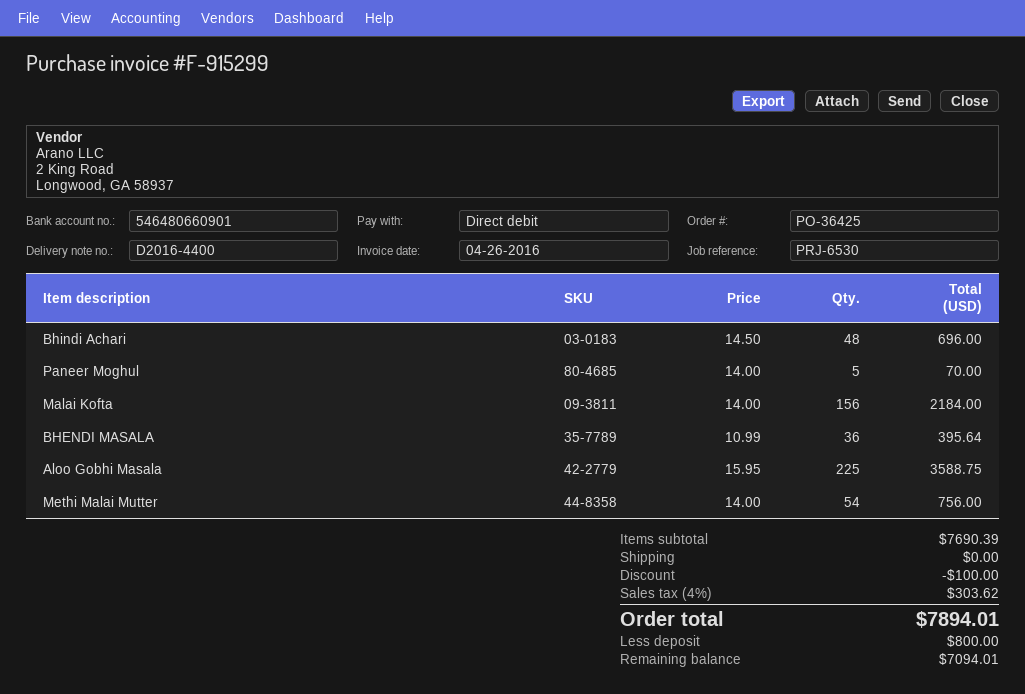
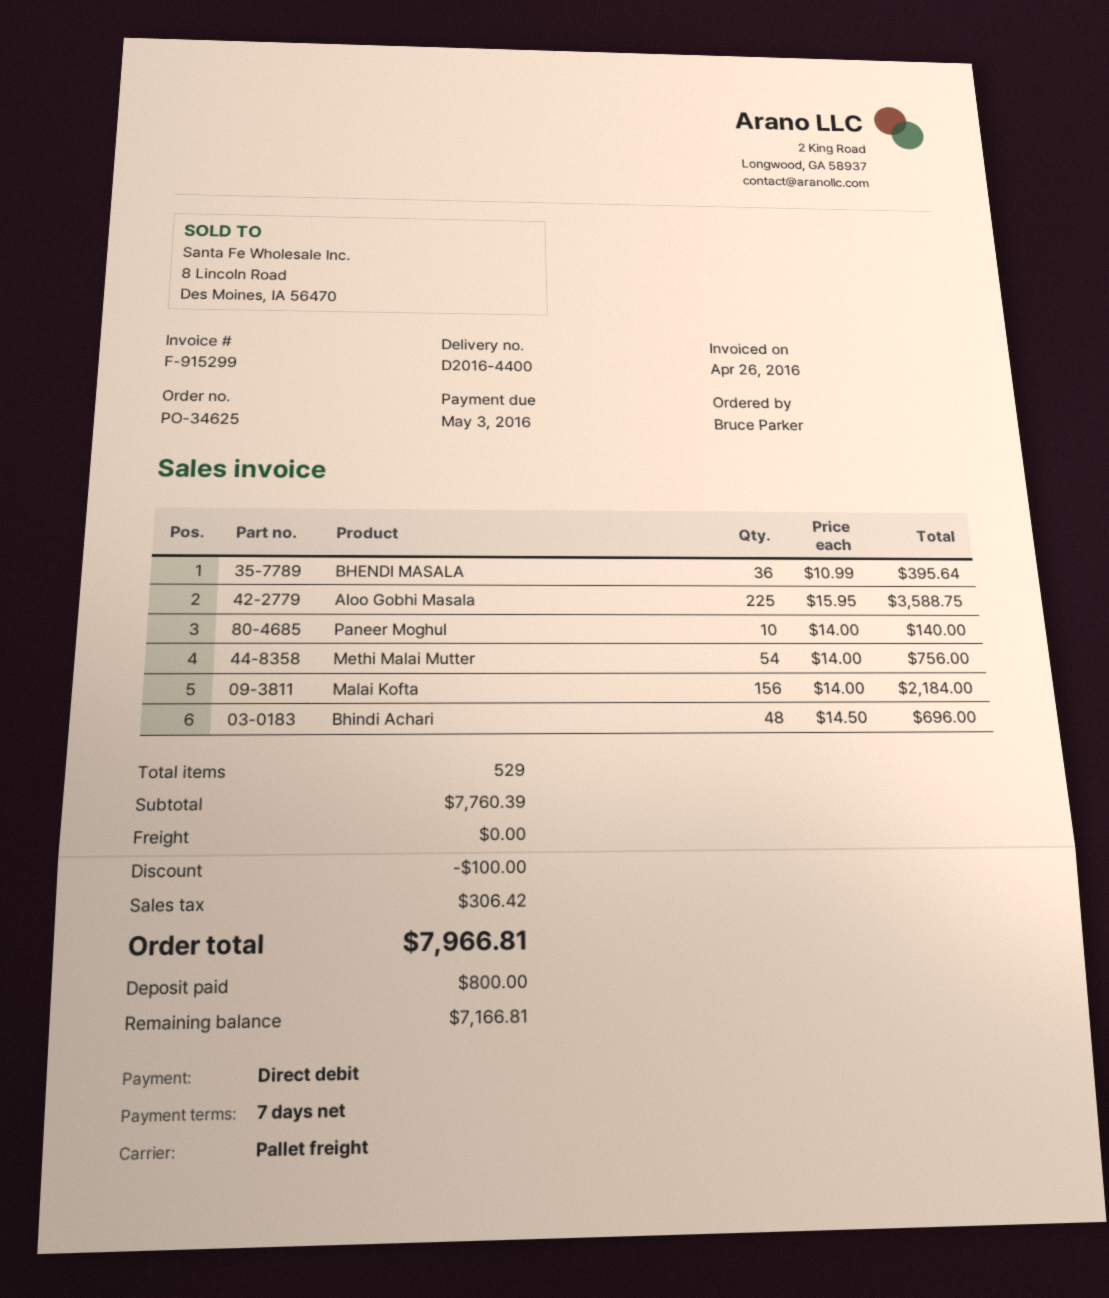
order number: PO-36425 -> PO-34625
Paneer Moghul: 5 x 14.00 = 70.00 -> 10 x 14.00 = 140.00
subtotal: 7690.39 -> 7760.39
tax: 303.62 -> 306.42
total: 7894.01 -> 7966.81
balance: 7094.01 -> 7166.81

